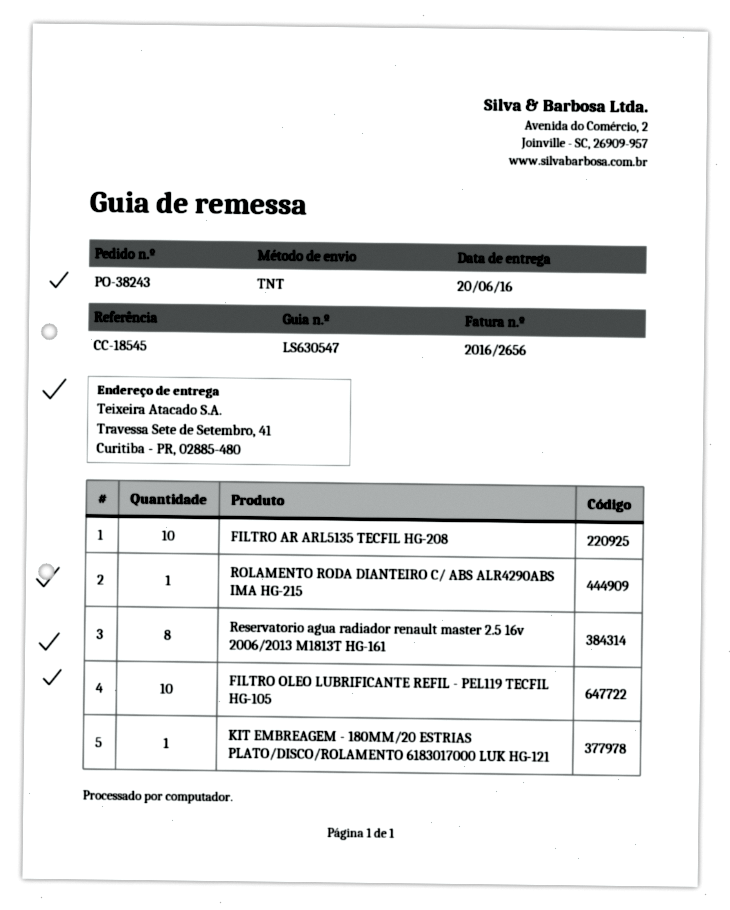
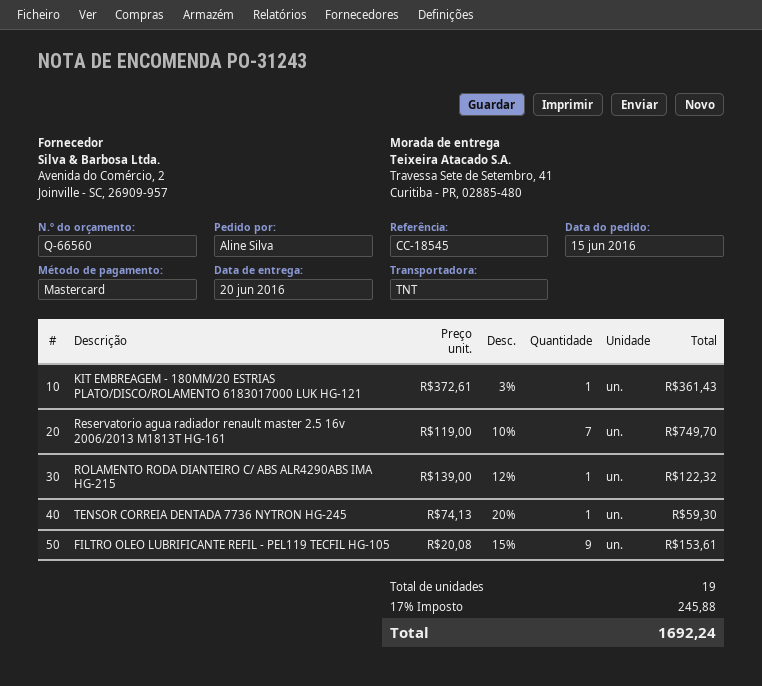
order number: PO-38243 -> PO-31243
FILTRO AR ARL5135 TECFIL HG-208: 10 -> none
Reservatorio agua radiador renault master 2.5 16v 2006/2013 M1813T HG-161: 8 -> 7
FILTRO OLEO LUBRIFICANTE REFIL - PEL119 TECFIL HG-105: 10 -> 9
TENSOR CORREIA DENTADA 7736 NYTRON HG-245: none -> 1

